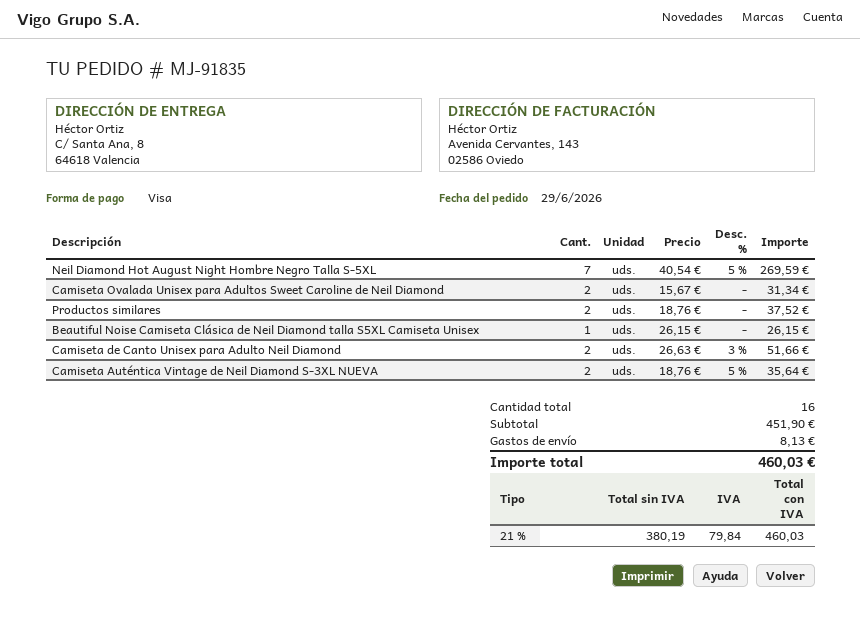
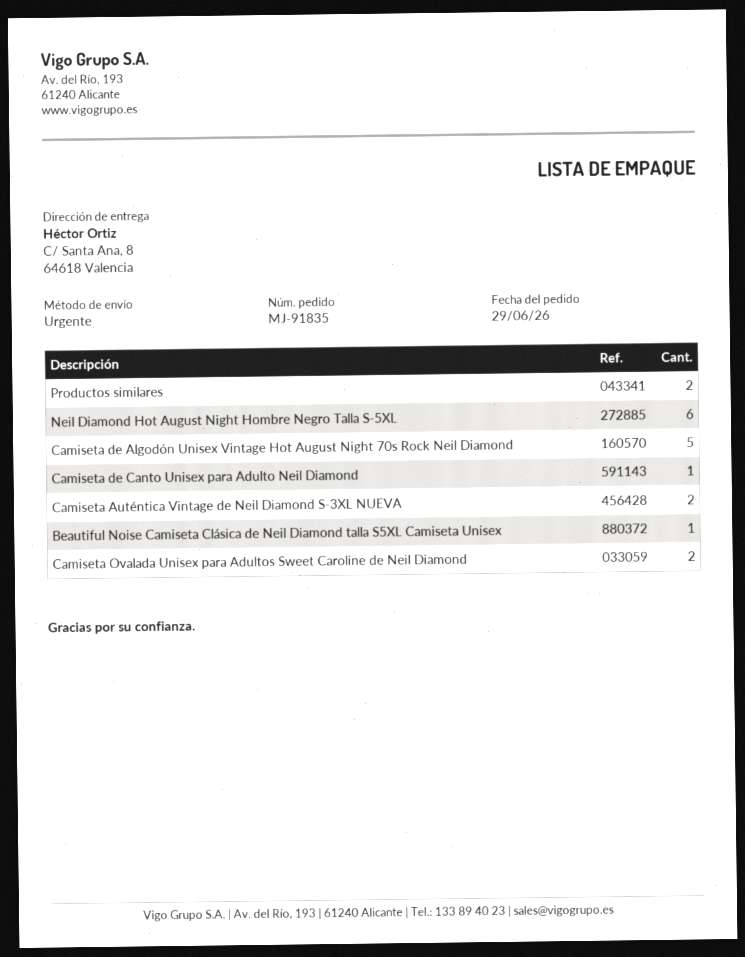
Neil Diamond Hot August Night Hombre Negro Talla S-5XL: 7 -> 6
Camiseta de Canto Unisex para Adulto Neil Diamond: 2 -> 1
Camiseta de Algodón Unisex Vintage Hot August Night 70s Rock Neil Diamond: none -> 5

